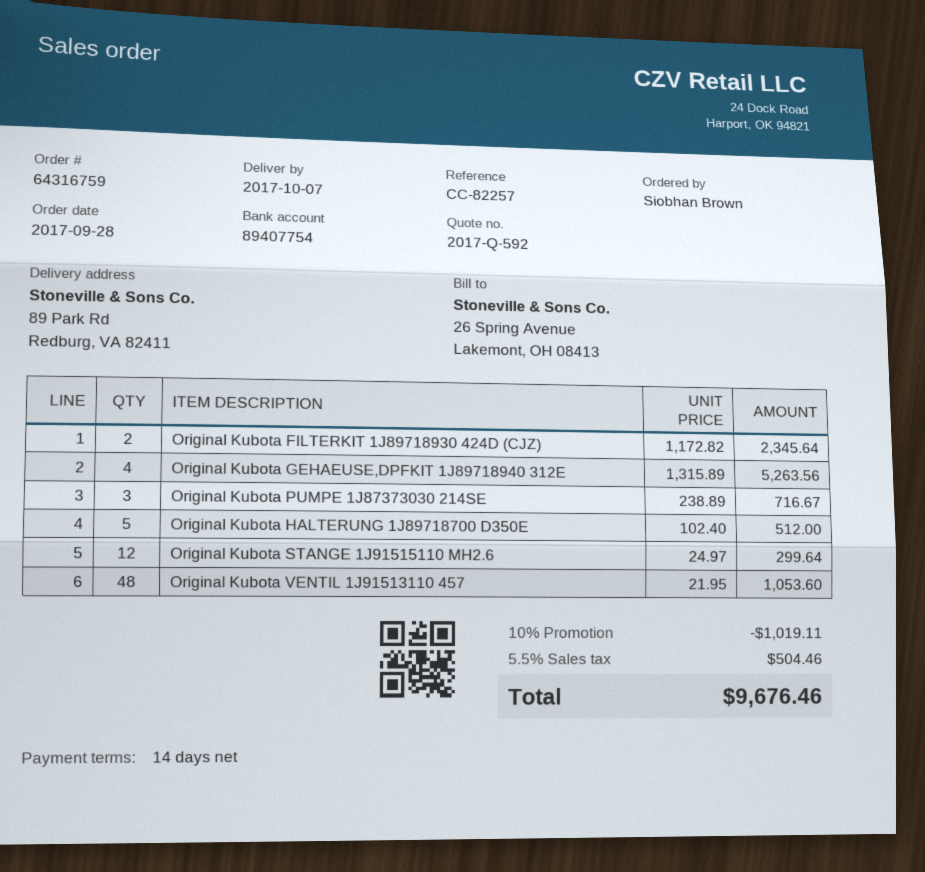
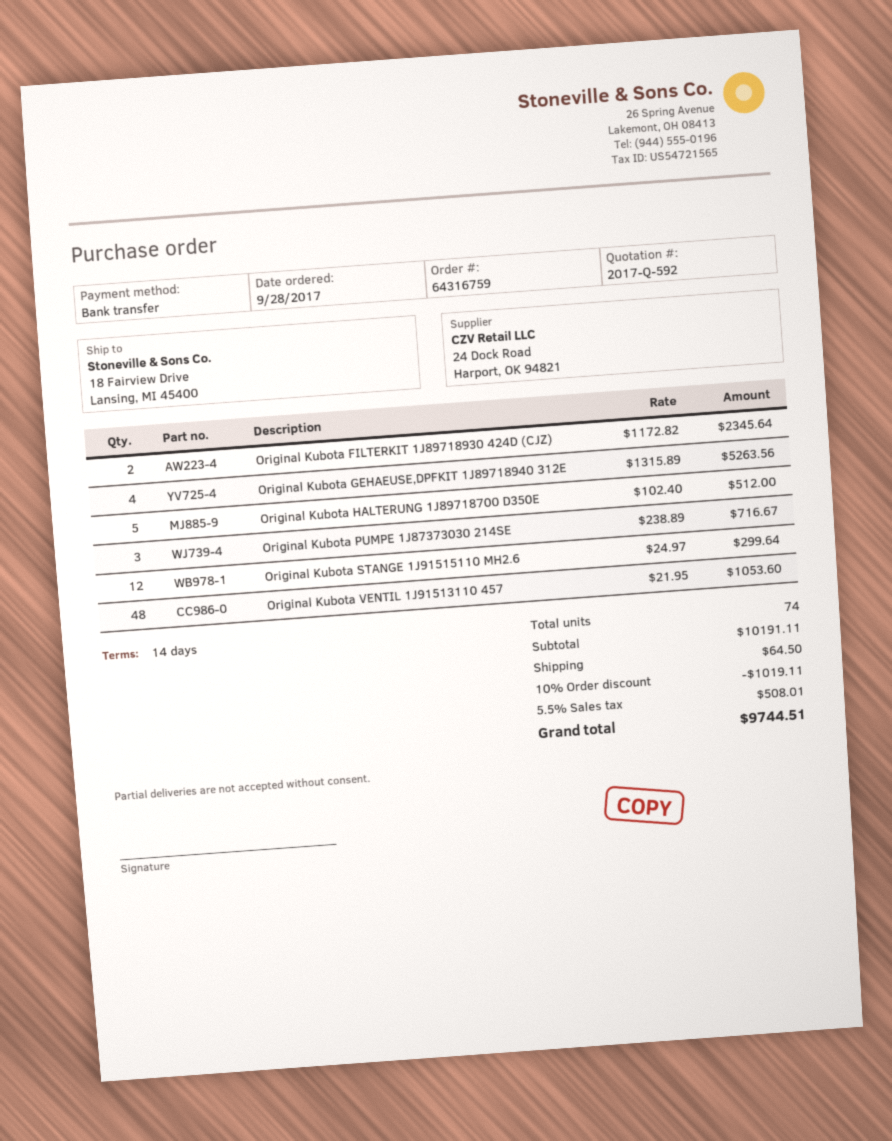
ship to: 89 Park Rd, Redburg, VA 82411 -> 18 Fairview Drive, Lansing, MI 45400
shipping: none -> 64.50
tax: 5.5% = 504.46 -> 5.5% = 508.01
total: 9676.46 -> 9744.51

